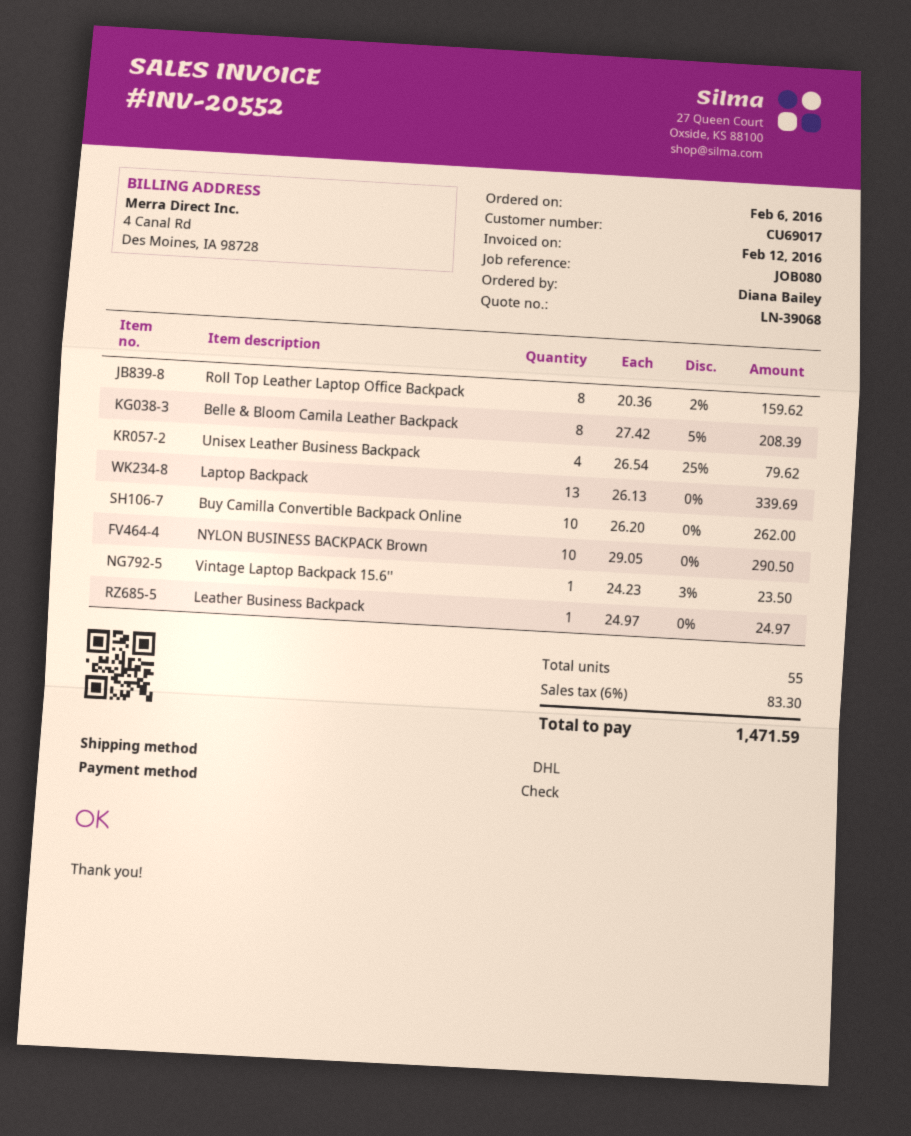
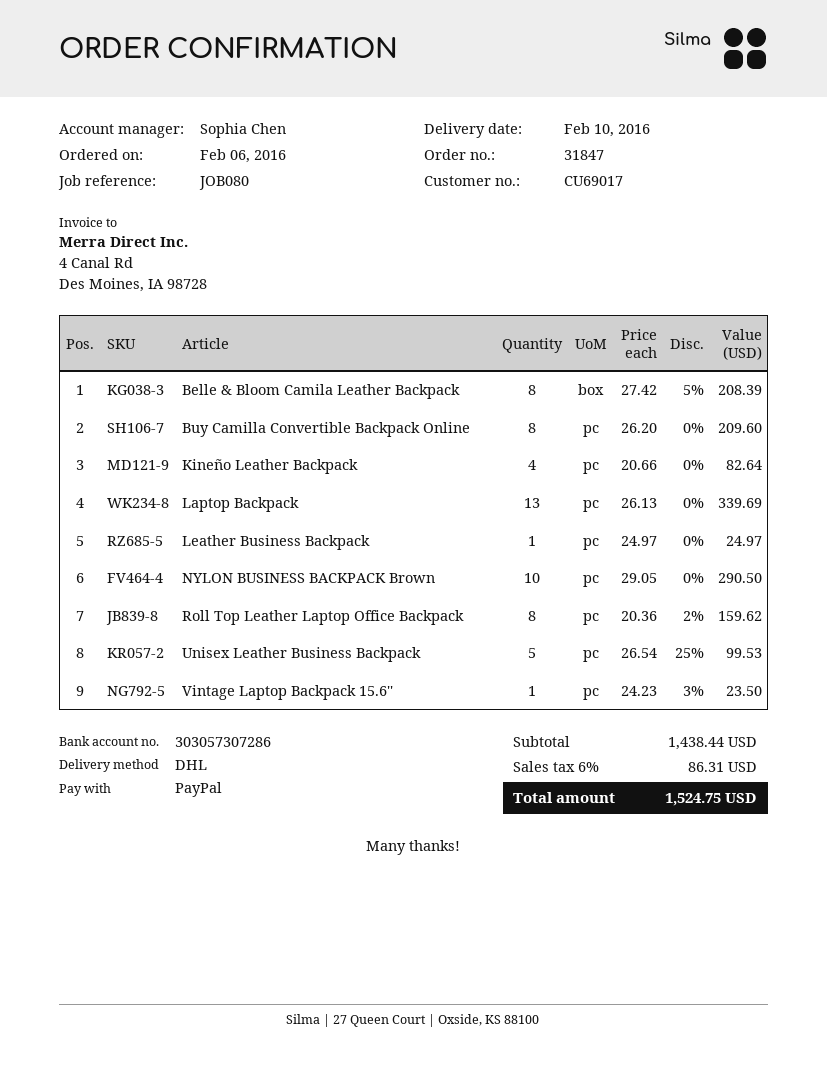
payment method: cheque -> PayPal
Unisex Leather Business Backpack: 4 x 26.54 - 25% = 79.62 -> 5 x 26.54 - 25% = 99.53
Buy Camilla Convertible Backpack Online: 10 x 26.20 = 262.00 -> 8 x 26.20 = 209.60
Kineño Leather Backpack: none -> 4 x 20.66 = 82.64
tax: 6% = 83.30 -> 6% = 86.31
total: 1471.59 -> 1524.75

